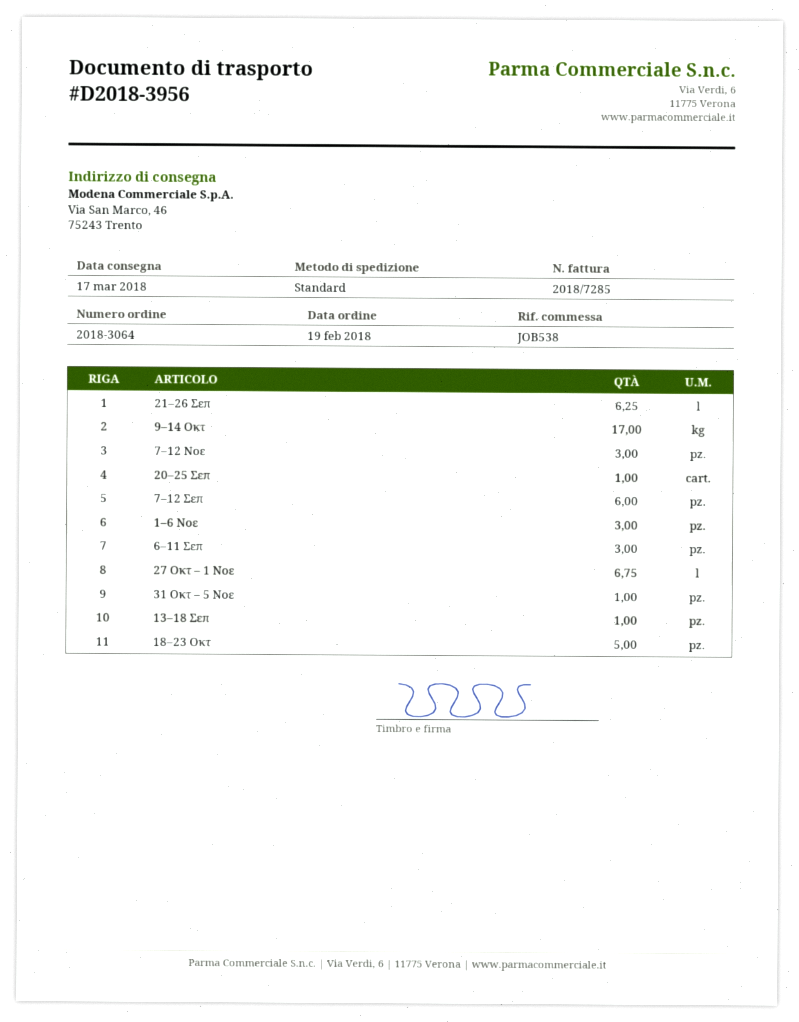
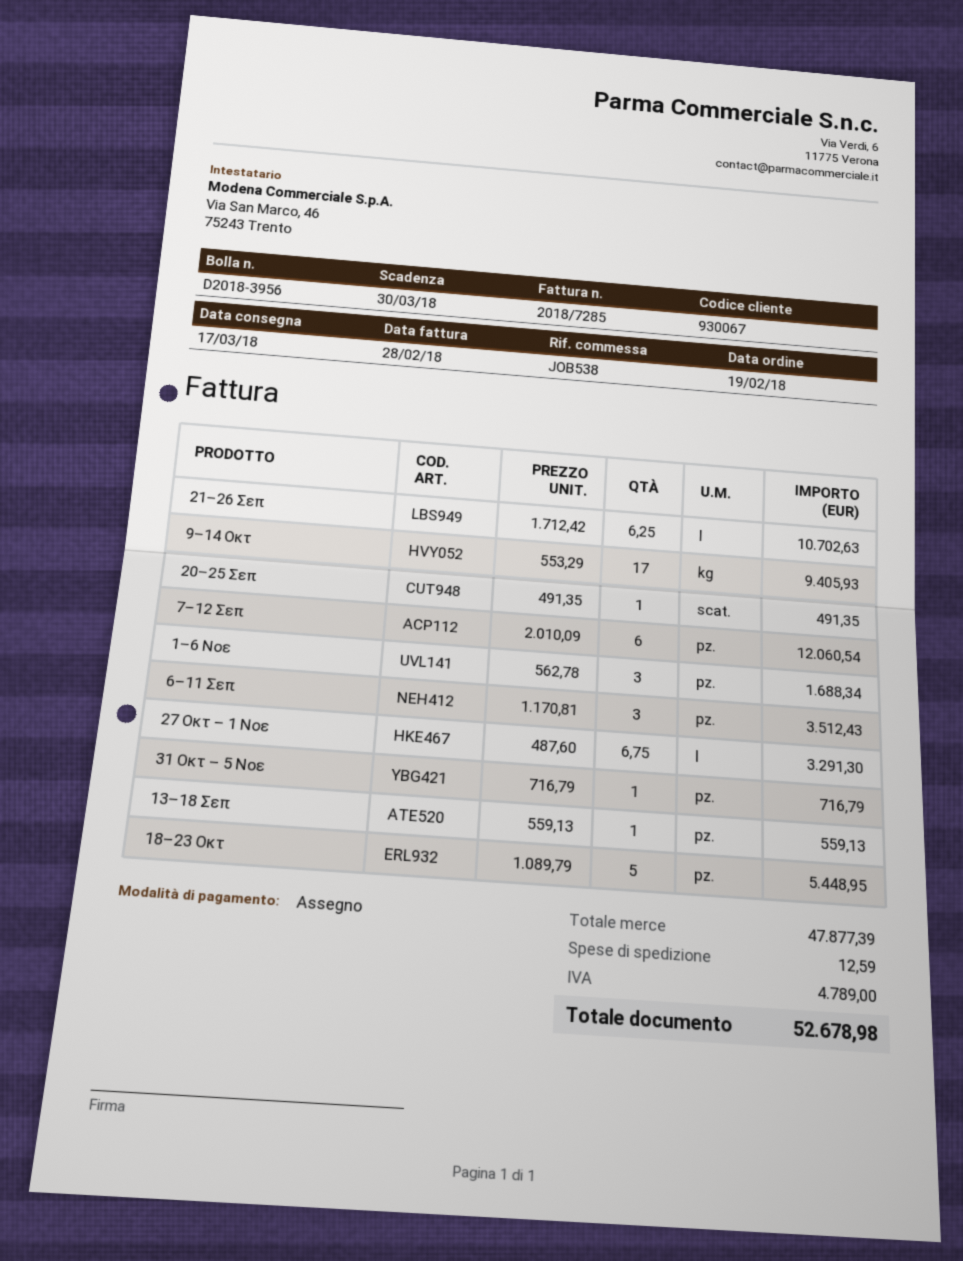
7–12 Νοε: 3 -> none

